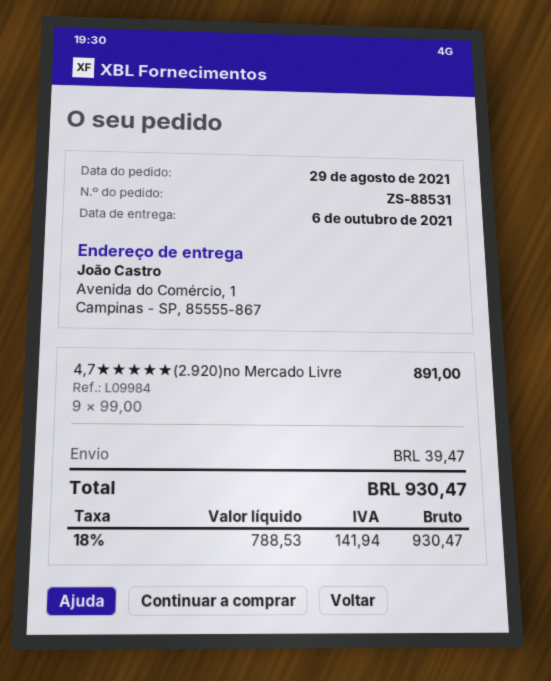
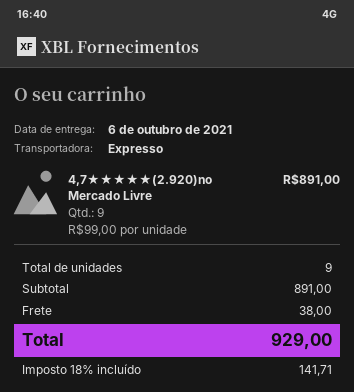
shipping: 39.47 -> 38.00
tax: 18% = 141.94 -> 18% = 141.71
total: 930.47 -> 929.00

